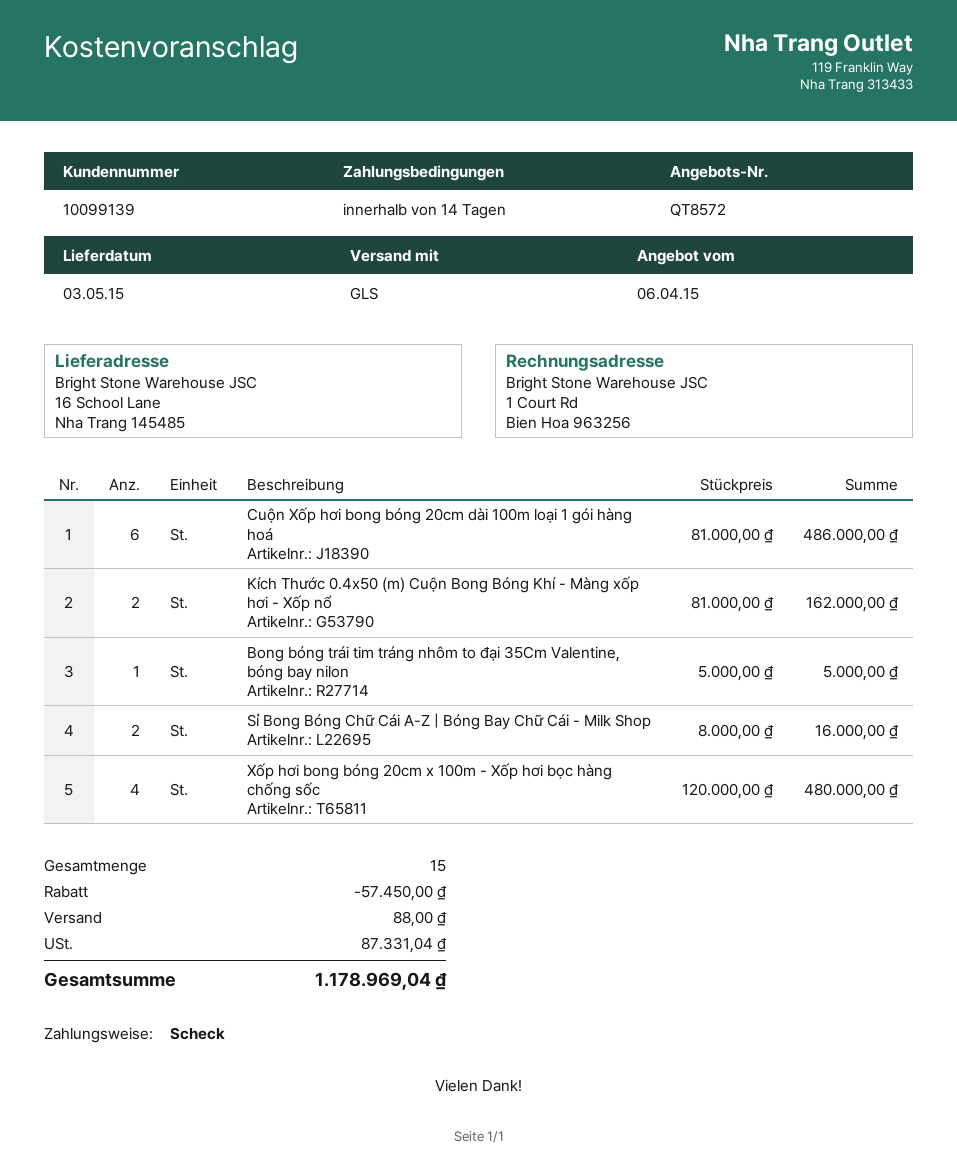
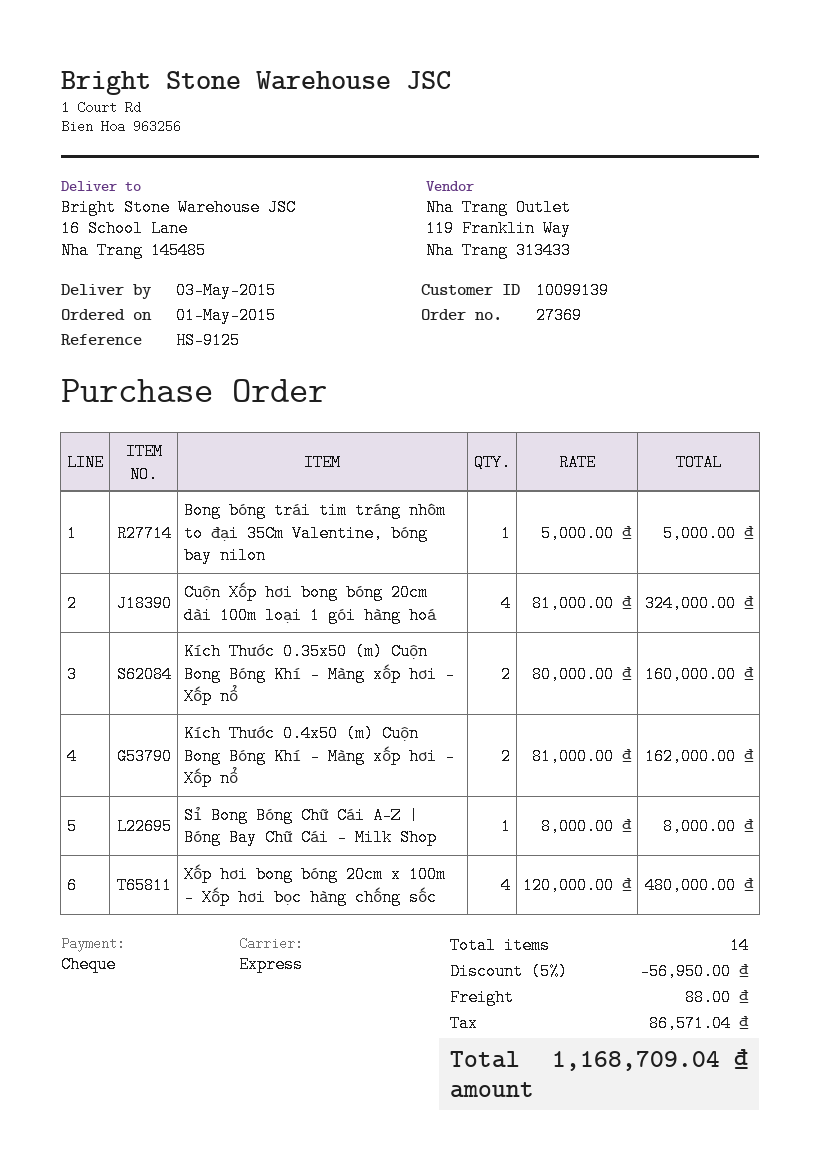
shipping method: GLS -> express
Cuộn Xốp hơi bong bóng 20cm dài 100m loại 1 gói hàng hoá: 6 x 81000.00 = 486000.00 -> 4 x 81000.00 = 324000.00
Sỉ Bong Bóng Chữ Cái A-Z | Bóng Bay Chữ Cái - Milk Shop: 2 x 8000.00 = 16000.00 -> 1 x 8000.00 = 8000.00
Kích Thước 0.35x50 (m) Cuộn Bong Bóng Khí - Màng xốp hơi - Xốp nổ: none -> 2 x 80000.00 = 160000.00
total quantity: 15 -> 14
discount: 57450.00 -> 56950.00
tax: 87331.04 -> 86571.04
total: 1178969.04 -> 1168709.04

